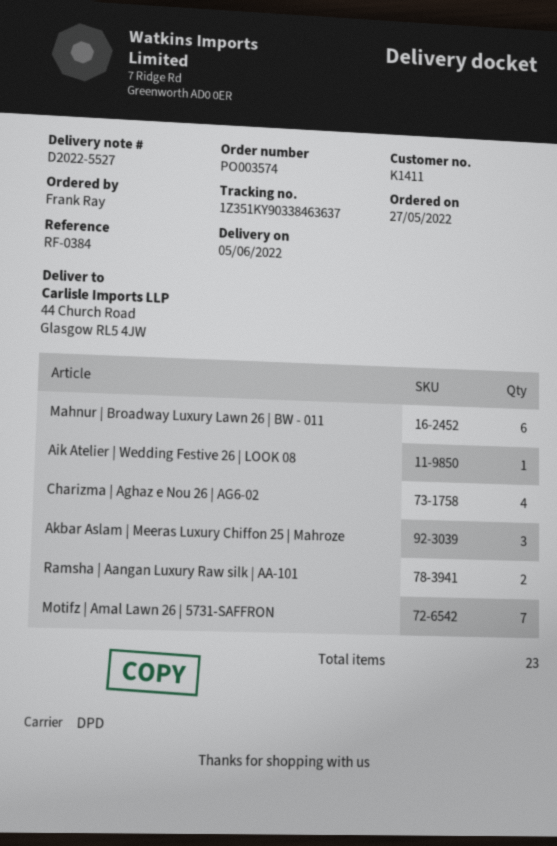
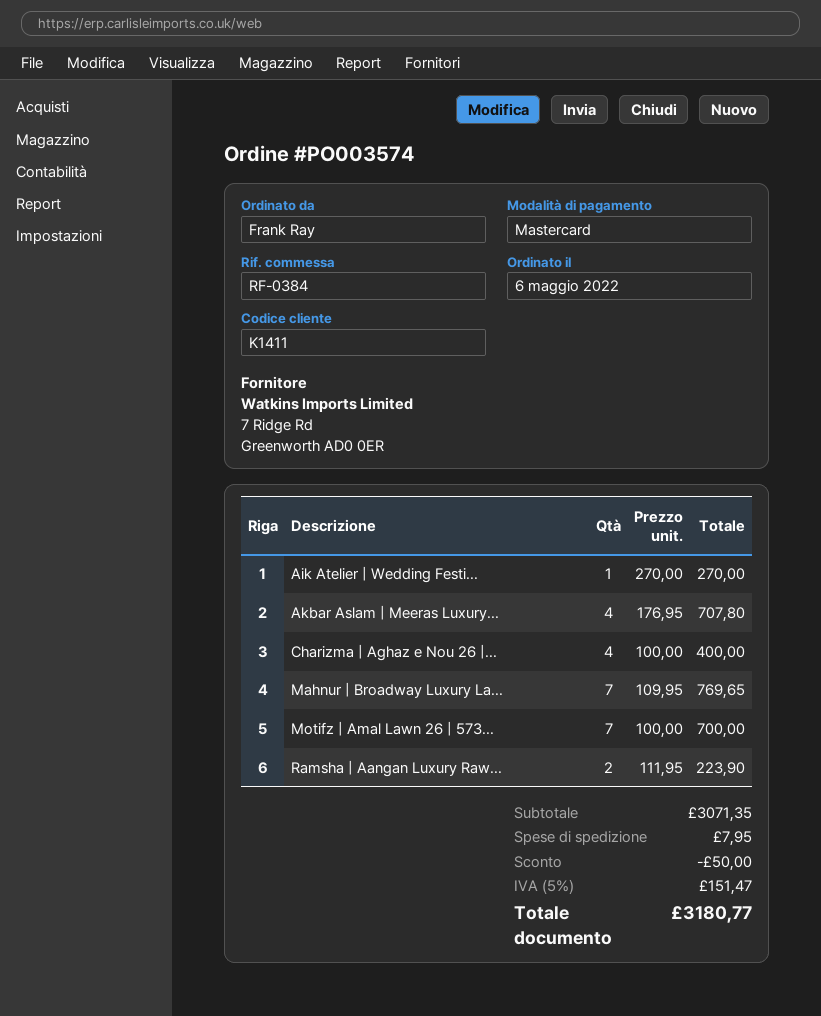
order date: 2022-05-27 -> 2022-05-06
Mahnur | Broadway Luxury Lawn 26 | BW - 011: 6 -> 7
Akbar Aslam | Meeras Luxury Chiffon 25 | Mahroze: 3 -> 4

